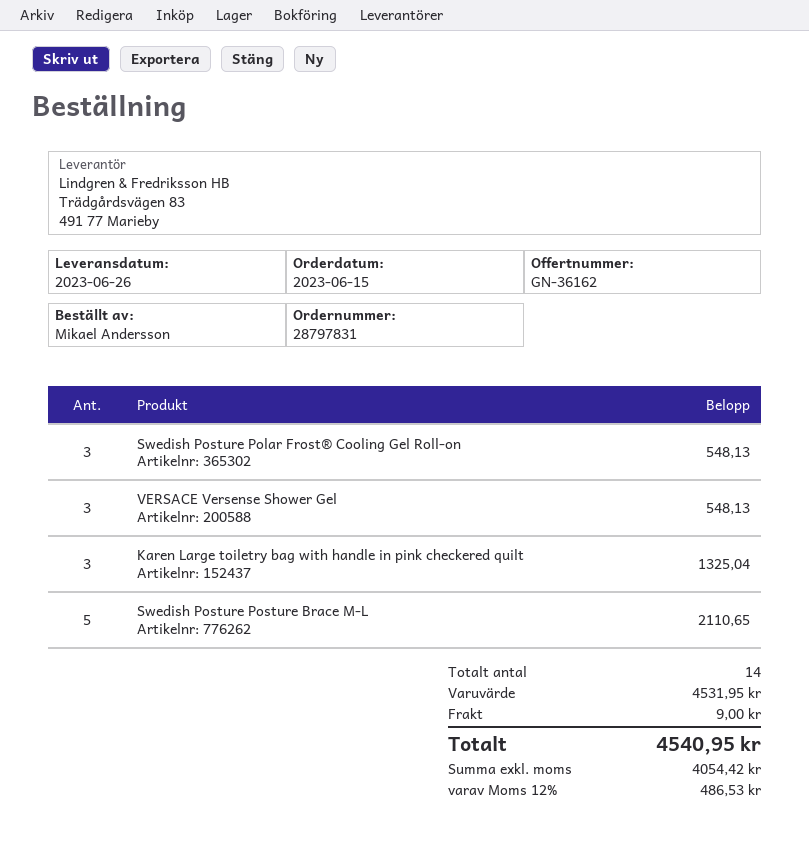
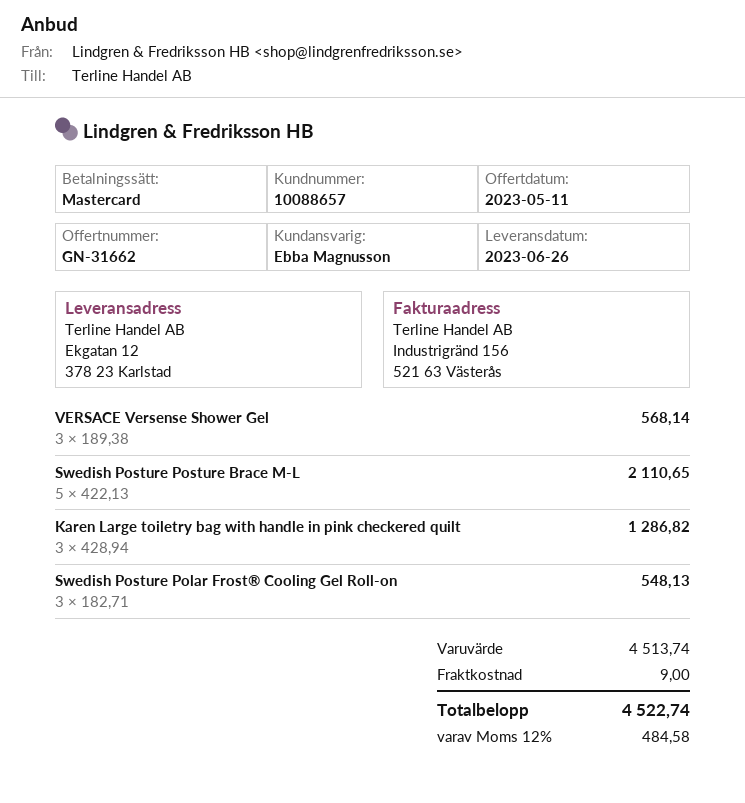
quote number: GN-36162 -> GN-31662
VERSACE Versense Shower Gel: 3 for 548.13 -> 3 for 568.14
Karen Large toiletry bag with handle in pink checkered quilt: 3 for 1325.04 -> 3 for 1286.82
subtotal: 4531.95 -> 4513.74
tax: 12% = 486.53 -> 12% = 484.58
total: 4540.95 -> 4522.74

